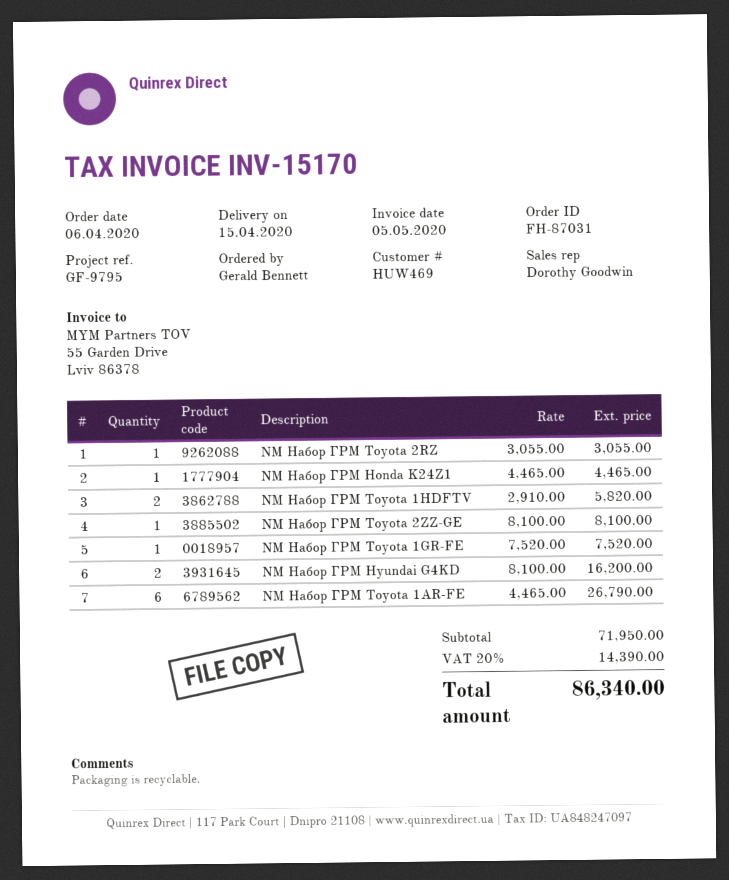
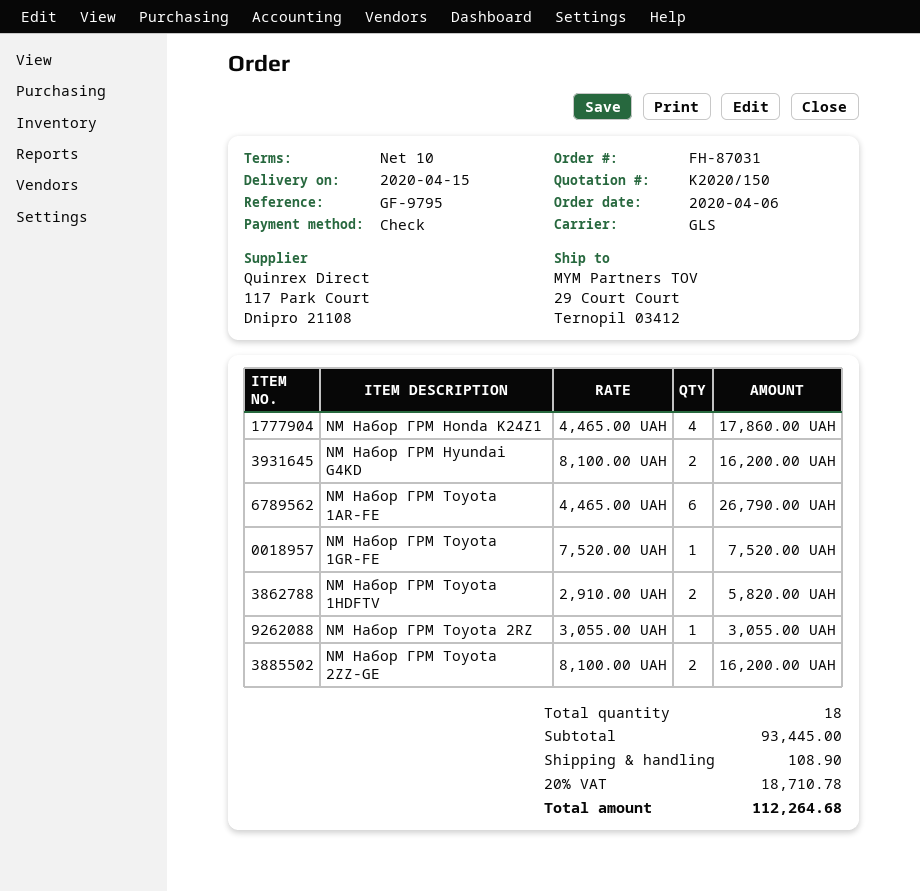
NM Набор ГРМ Honda K24Z1: 1 x 4465.00 = 4465.00 -> 4 x 4465.00 = 17860.00
NM Набор ГРМ Toyota 2ZZ-GE: 1 x 8100.00 = 8100.00 -> 2 x 8100.00 = 16200.00
subtotal: 71950.00 -> 93445.00
shipping: none -> 108.90
tax: 20% = 14390.00 -> 20% = 18710.78
total: 86340.00 -> 112264.68

